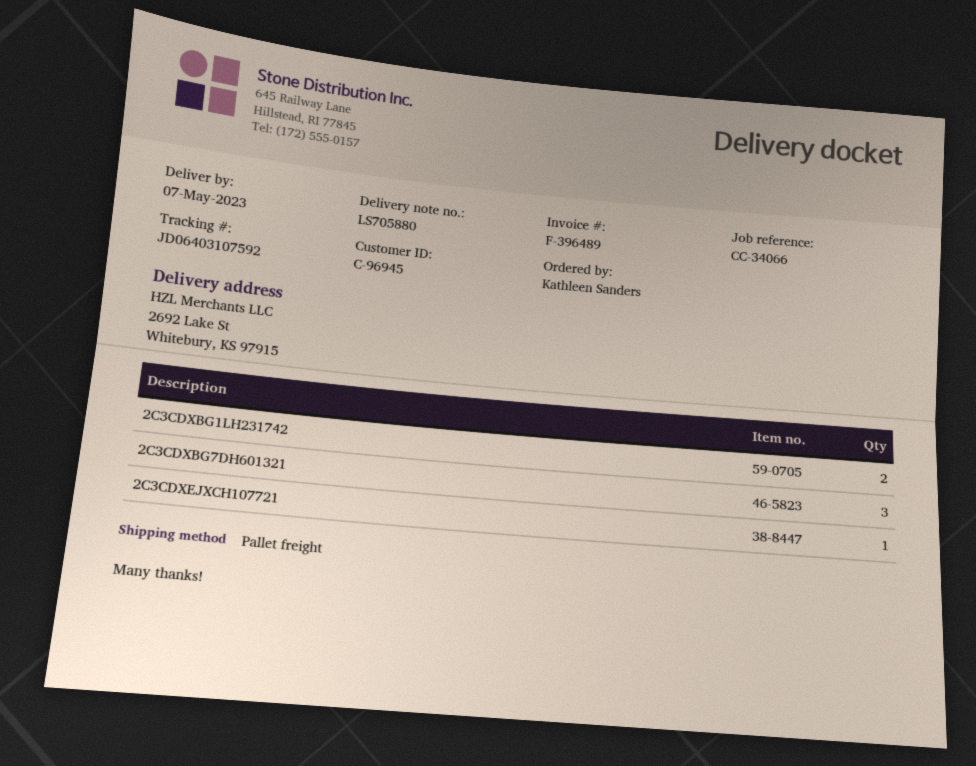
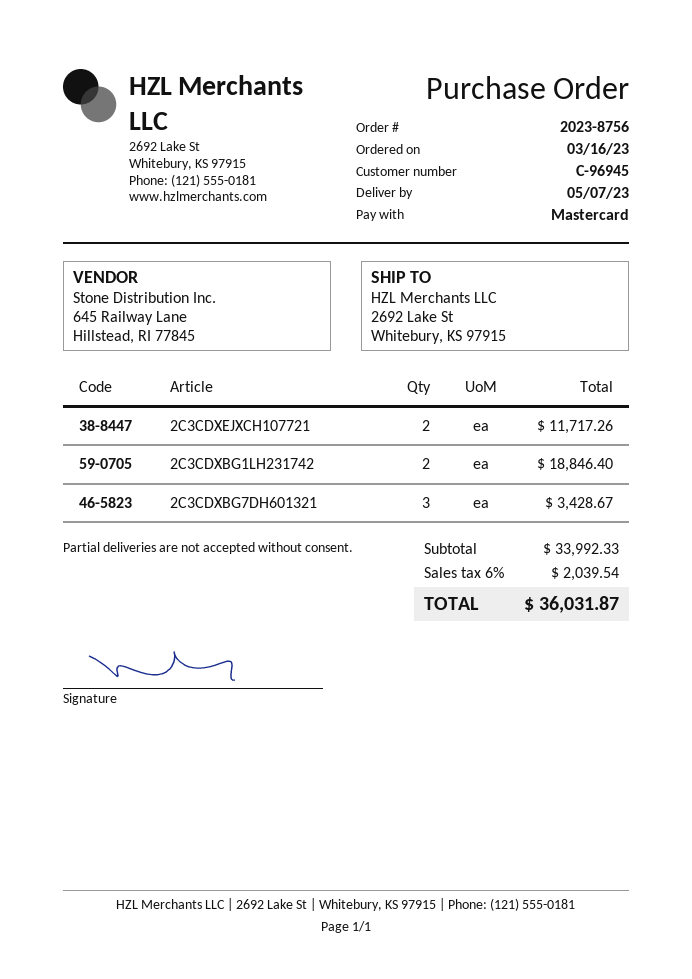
2C3CDXEJXCH107721: 1 -> 2

